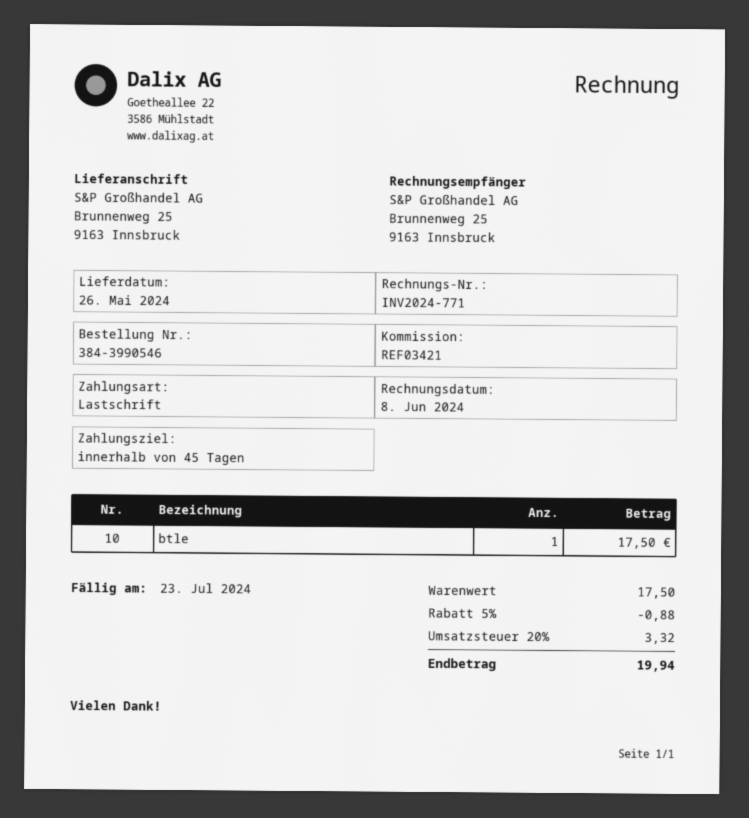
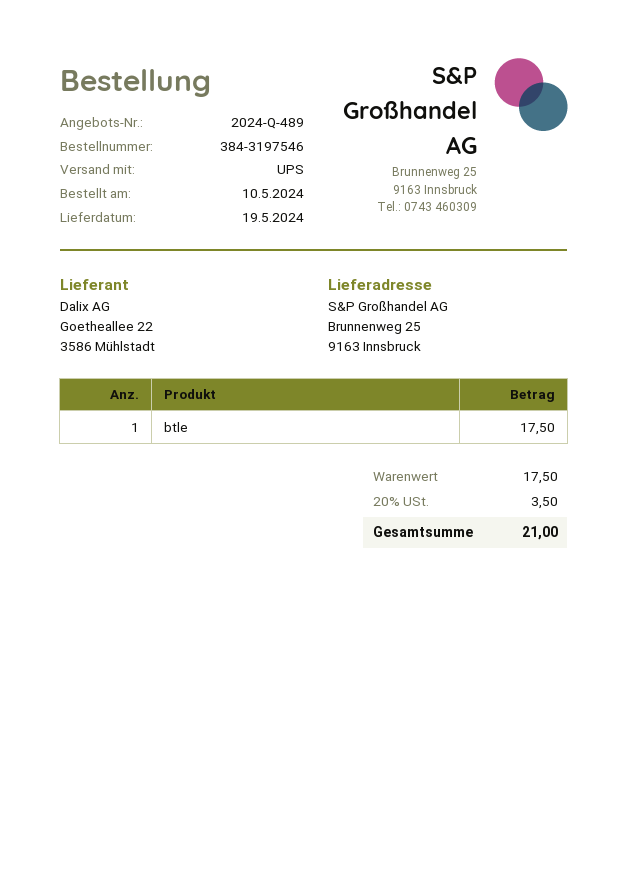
order number: 384-3990546 -> 384-3197546
delivery date: 2024-05-26 -> 2024-05-19
discount: 5% = 0.88 -> none
tax: 20% = 3.32 -> 20% = 3.50
total: 19.94 -> 21.00

